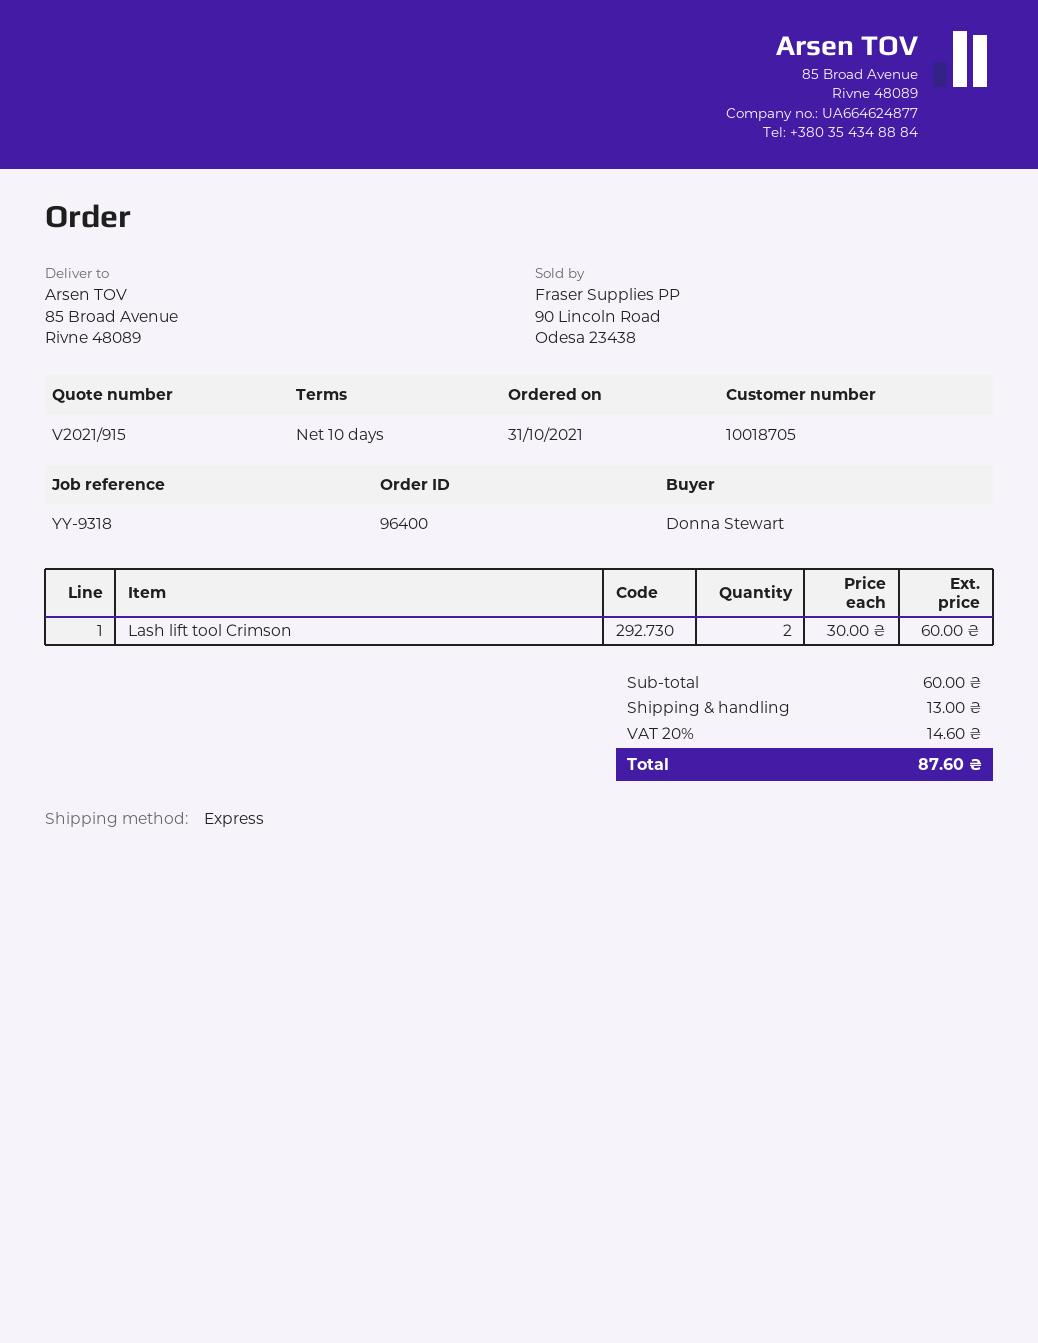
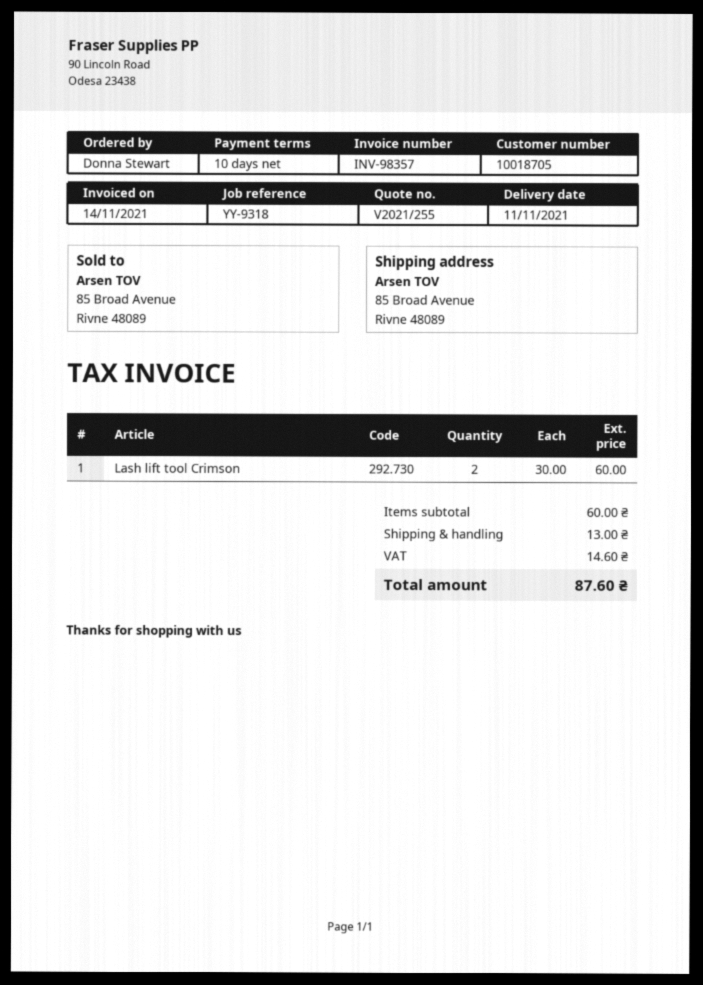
quote number: V2021/915 -> V2021/255

